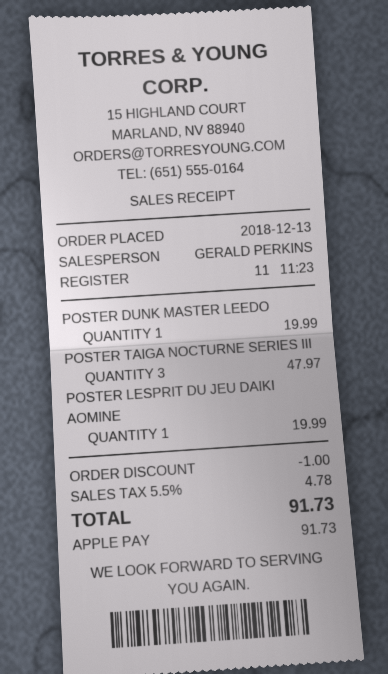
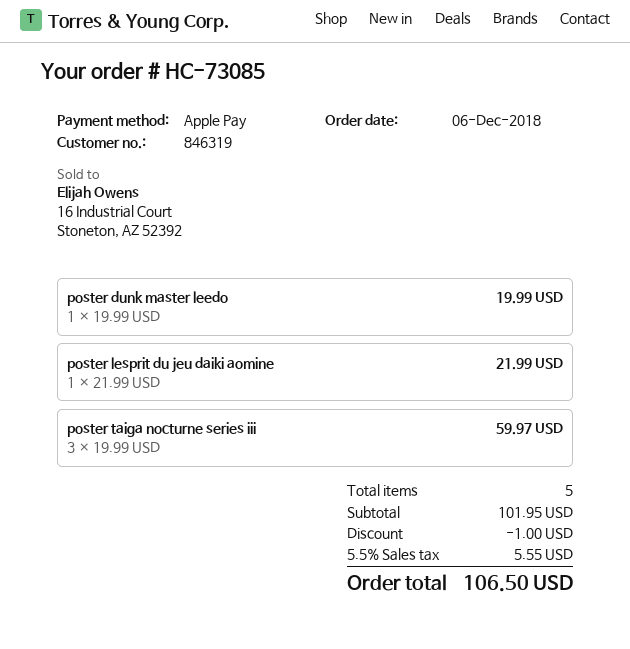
order date: 2018-12-13 -> 2018-12-06
POSTER TAIGA NOCTURNE SERIES III: 3 for 47.97 -> 3 for 59.97
POSTER LESPRIT DU JEU DAIKI AOMINE: 1 for 19.99 -> 1 for 21.99
tax: 5.5% = 4.78 -> 5.5% = 5.55
total: 91.73 -> 106.50

